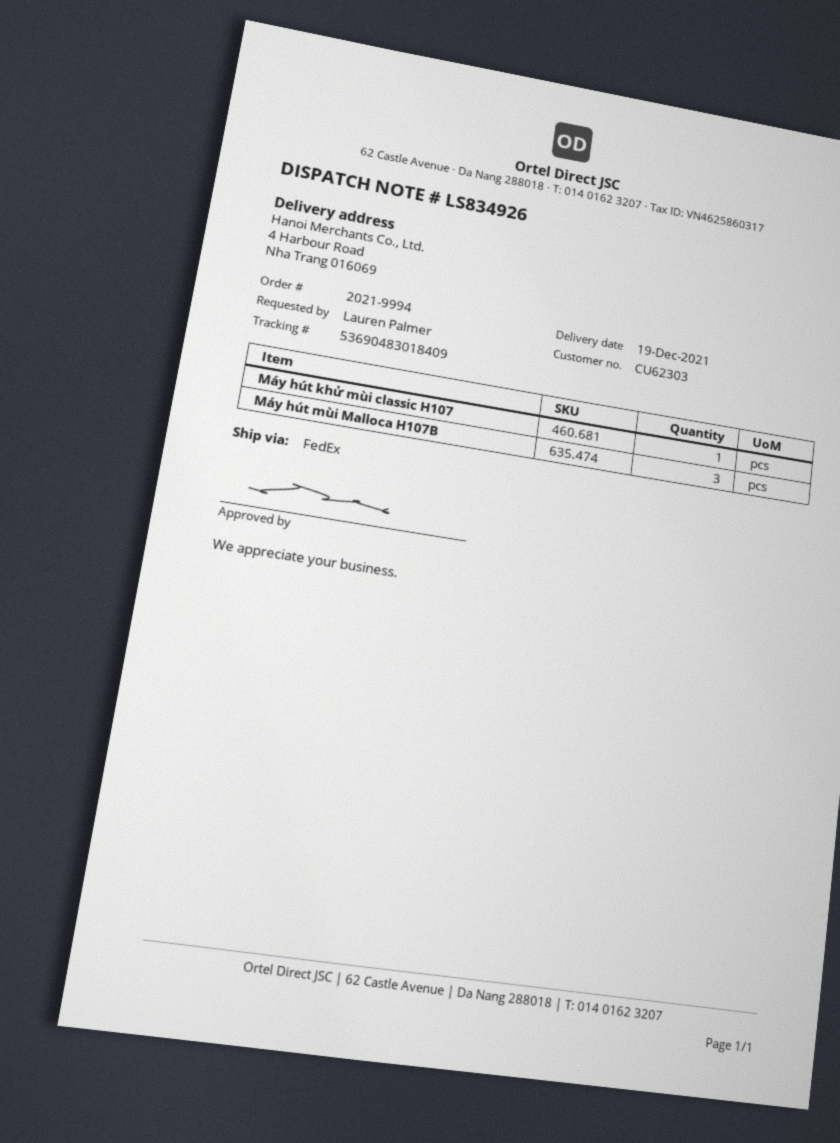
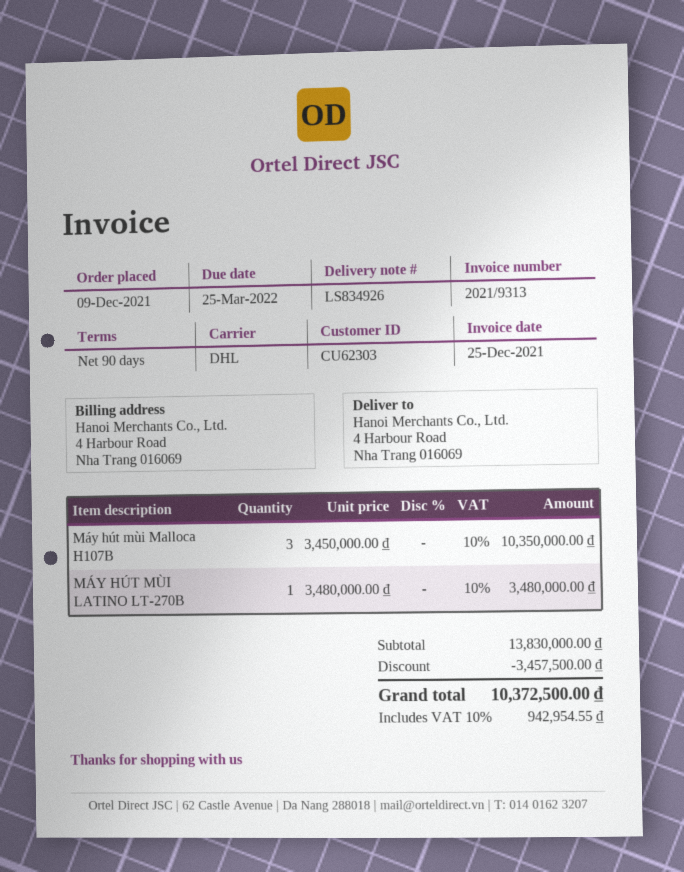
shipping method: FedEx -> DHL
Máy hút khử mùi classic H107: 1 -> none
MÁY HÚT MÙI LATINO LT-270B: none -> 1

